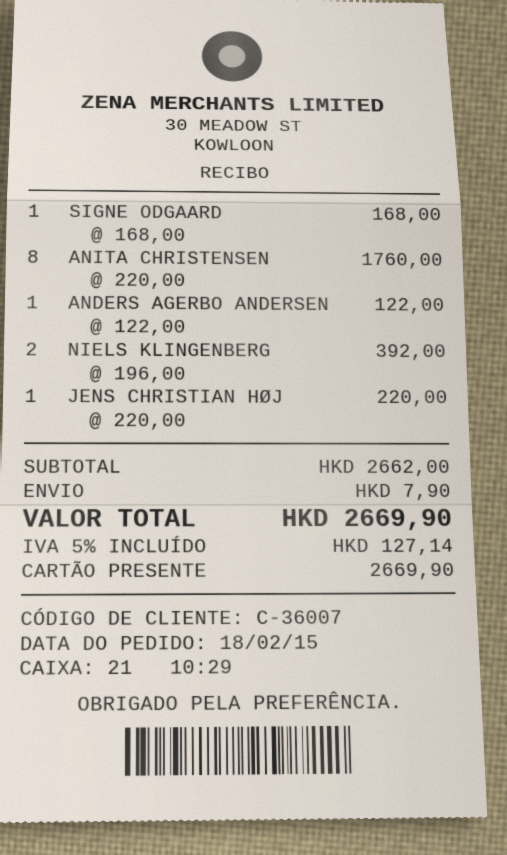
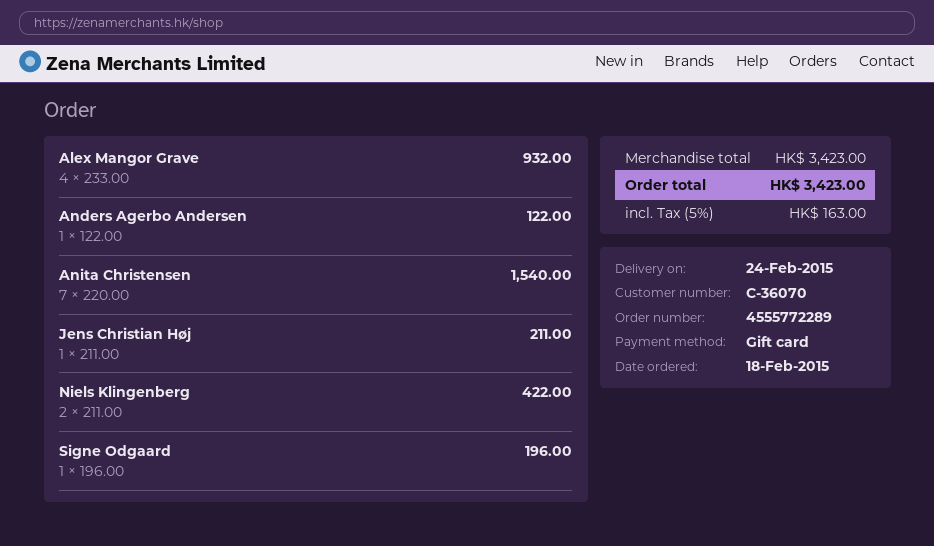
customer number: C-36007 -> C-36070
SIGNE ODGAARD: 1 x 168.00 = 168.00 -> 1 x 196.00 = 196.00
ANITA CHRISTENSEN: 8 x 220.00 = 1760.00 -> 7 x 220.00 = 1540.00
NIELS KLINGENBERG: 2 x 196.00 = 392.00 -> 2 x 211.00 = 422.00
JENS CHRISTIAN HØJ: 1 x 220.00 = 220.00 -> 1 x 211.00 = 211.00
Alex Mangor Grave: none -> 4 x 233.00 = 932.00
subtotal: 2662.00 -> 3423.00
shipping: 7.90 -> none
tax: 5% = 127.14 -> 5% = 163.00
total: 2669.90 -> 3423.00

